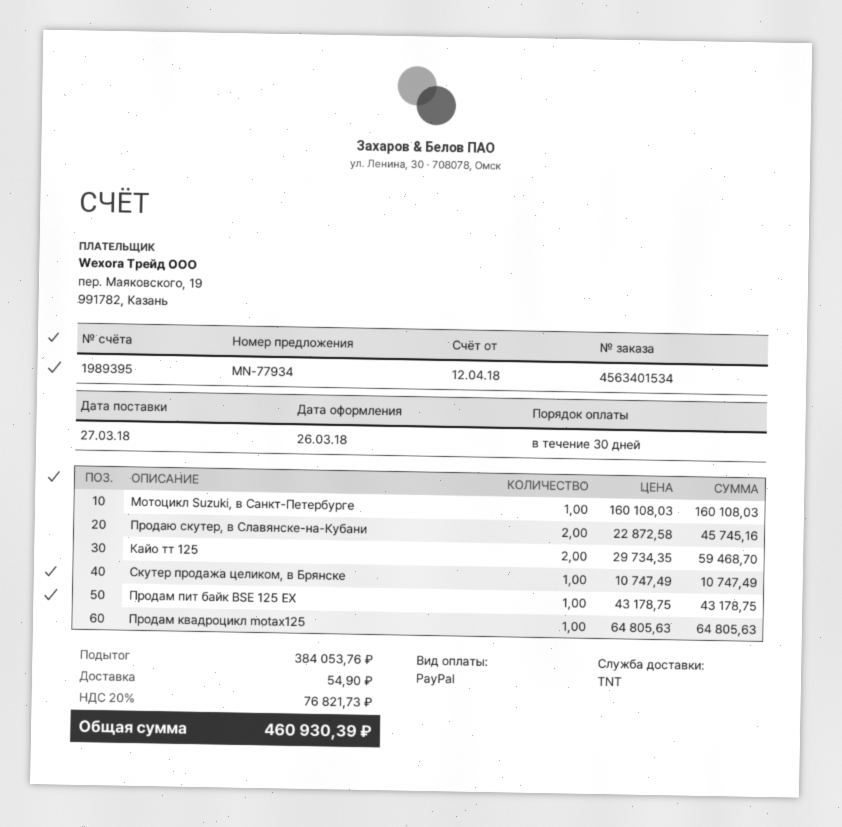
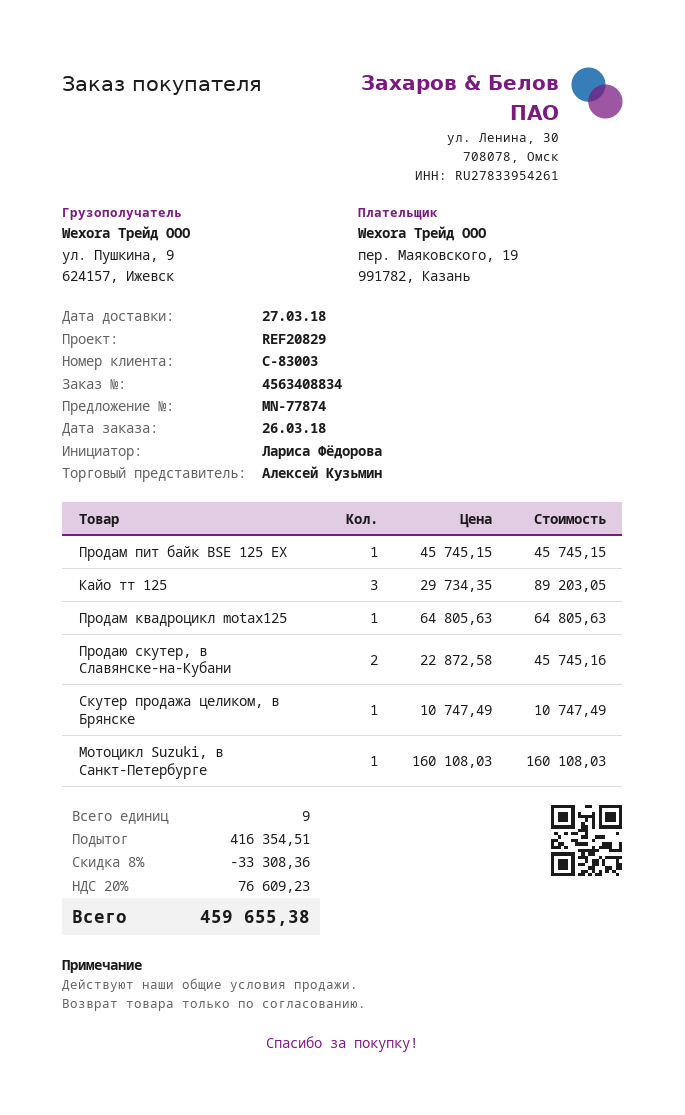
quote number: MN-77934 -> MN-77874
order number: 4563401534 -> 4563408834
Кайо тт 125: 2 x 29734.35 = 59468.70 -> 3 x 29734.35 = 89203.05
Продам пит байк BSE 125 EX: 1 x 43178.75 = 43178.75 -> 1 x 45745.15 = 45745.15
subtotal: 384053.76 -> 416354.51
discount: none -> 8% = 33308.36
shipping: 54.90 -> none
tax: 20% = 76821.73 -> 20% = 76609.23
total: 460930.39 -> 459655.38

